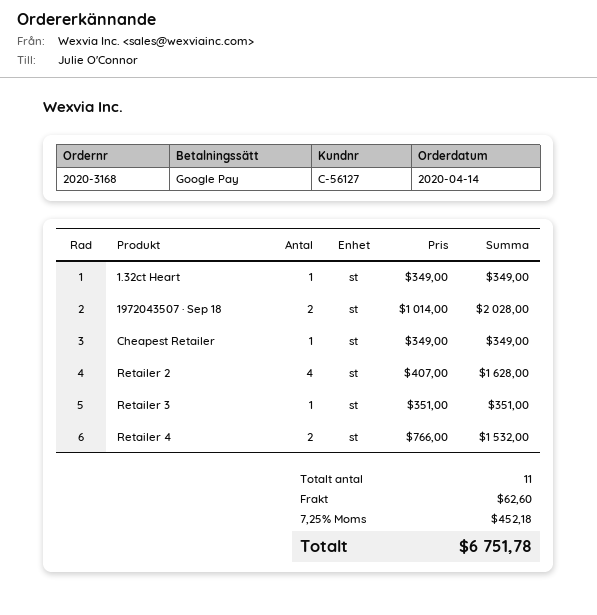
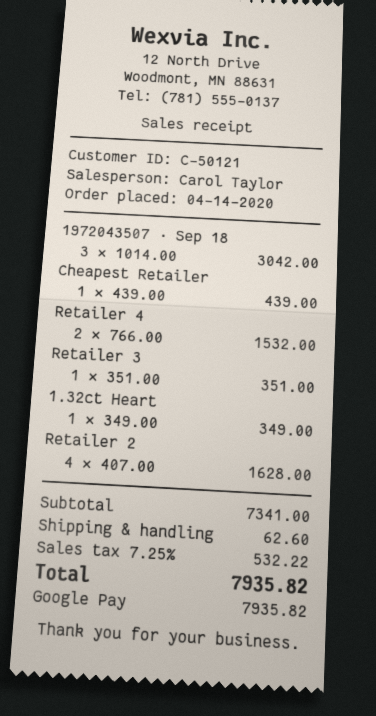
customer number: C-56127 -> C-50121
1972043507 · Sep 18: 2 x 1014.00 = 2028.00 -> 3 x 1014.00 = 3042.00
Cheapest Retailer: 1 x 349.00 = 349.00 -> 1 x 439.00 = 439.00
tax: 7.25% = 452.18 -> 7.25% = 532.22
total: 6751.78 -> 7935.82

